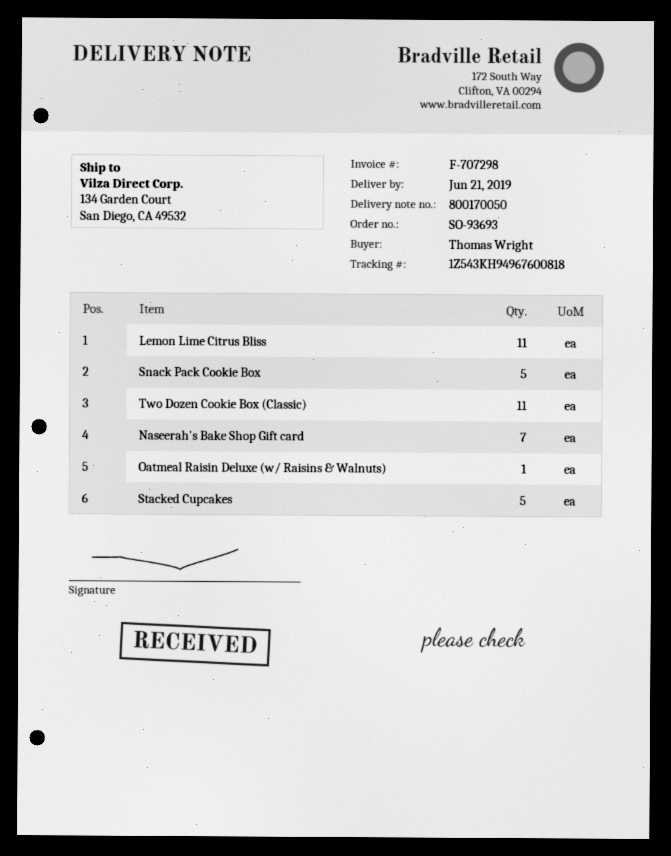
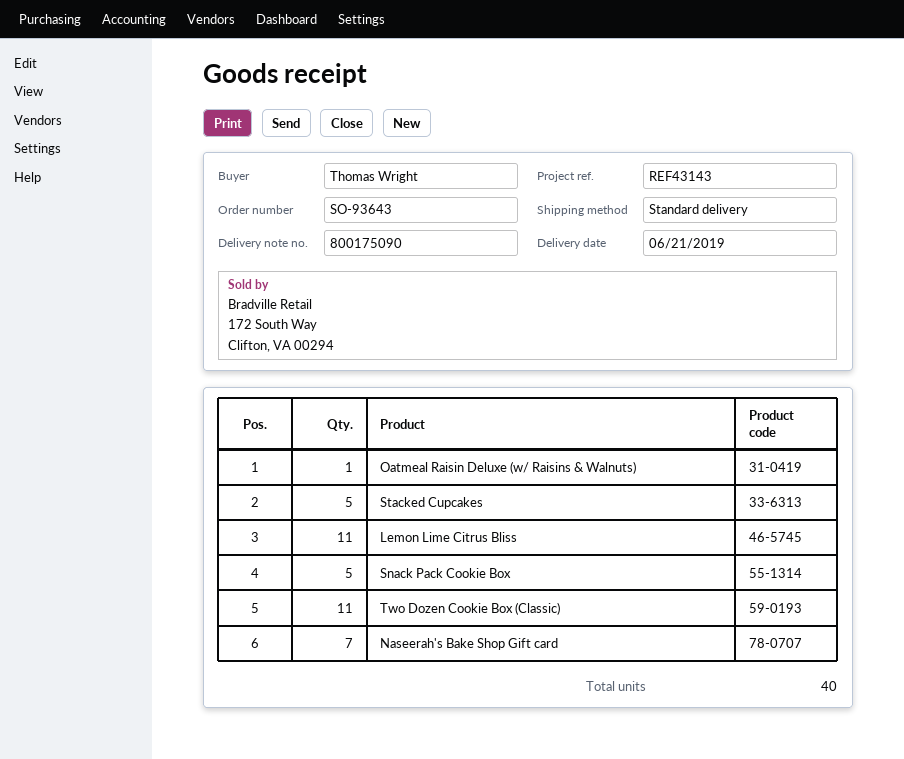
order number: SO-93693 -> SO-93643
delivery note number: 800170050 -> 800175090

